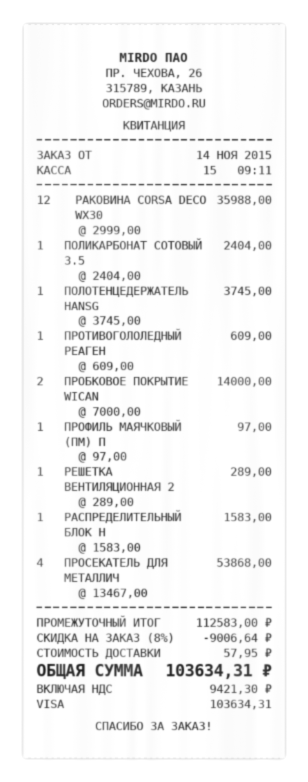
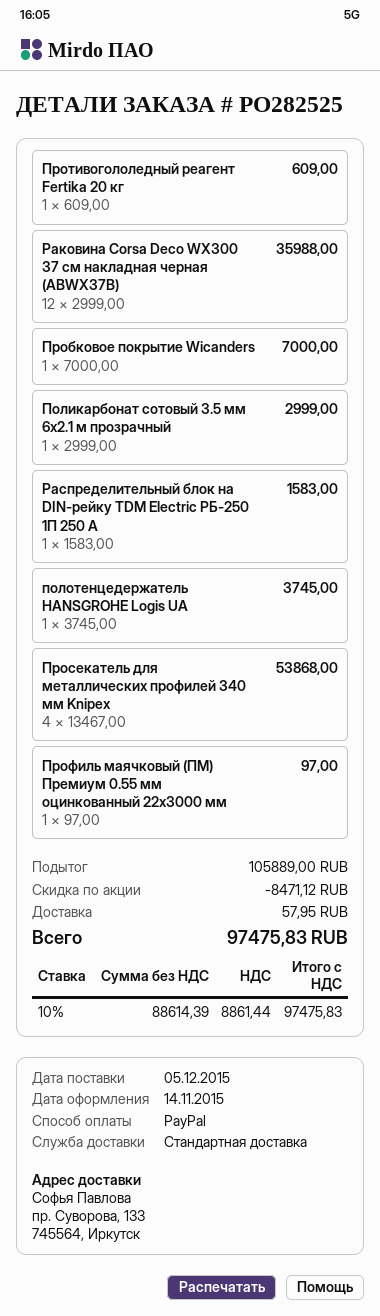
payment method: Visa -> PayPal
ПОЛИКАРБОНАТ СОТОВЫЙ 3.5: 1 x 2404.00 = 2404.00 -> 1 x 2999.00 = 2999.00
ПРОБКОВОЕ ПОКРЫТИЕ WICAN: 2 x 7000.00 = 14000.00 -> 1 x 7000.00 = 7000.00
РЕШЕТКА ВЕНТИЛЯЦИОННАЯ 2: 1 x 289.00 = 289.00 -> none
subtotal: 112583.00 -> 105889.00
discount: 9006.64 -> 8471.12
tax: 9421.30 -> 8861.44
total: 103634.31 -> 97475.83

